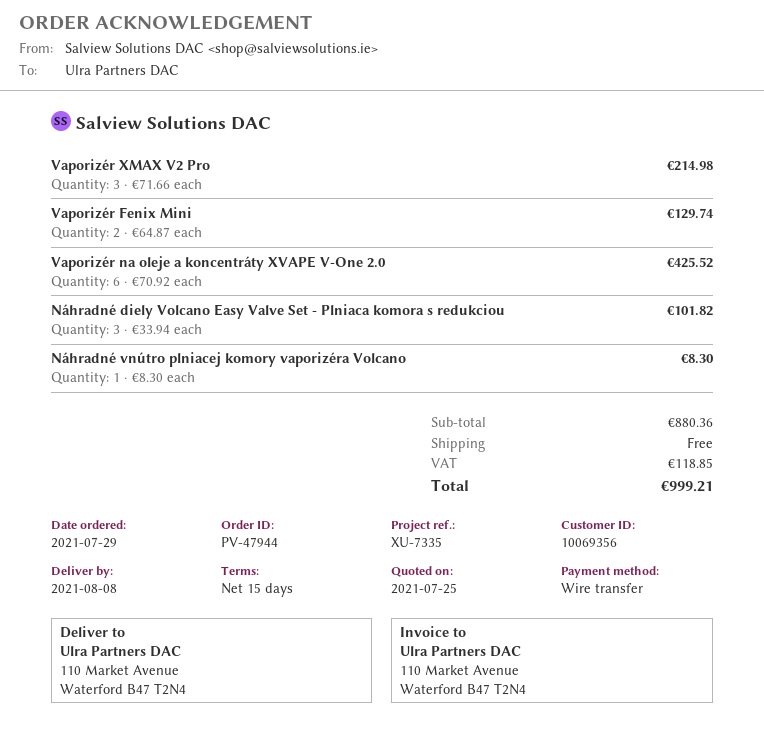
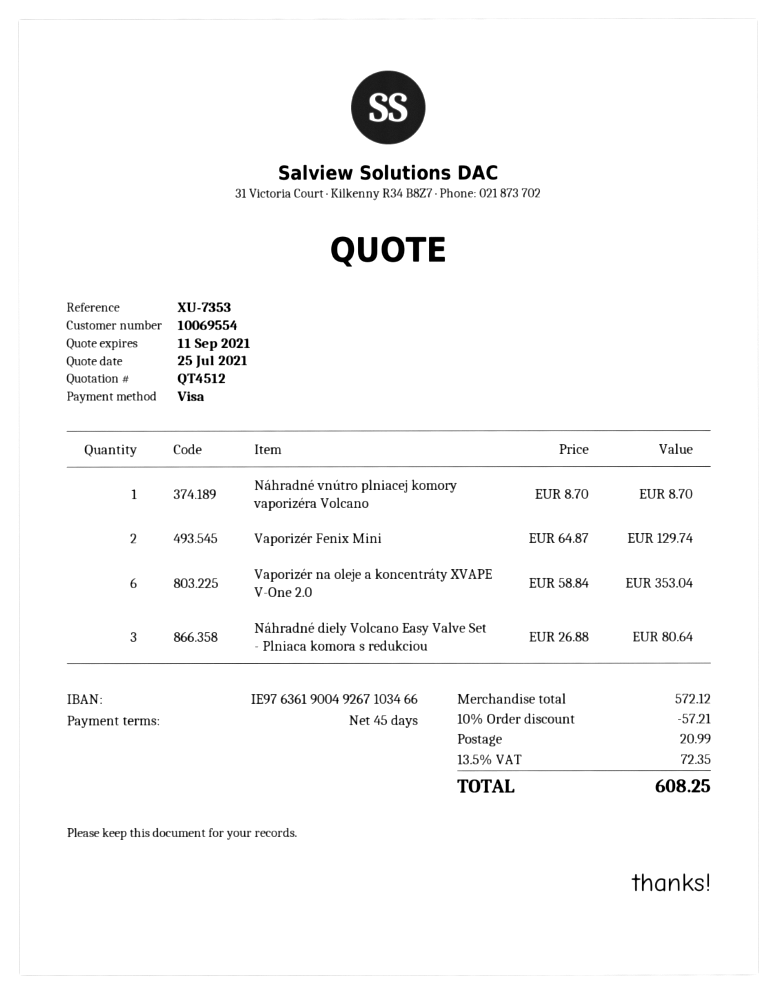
payment terms: 15 days -> 45 days
customer number: 10069356 -> 10069554
reference: XU-7335 -> XU-7353
payment method: bank transfer -> Visa
Vaporizér XMAX V2 Pro: 3 x 71.66 = 214.98 -> none
Vaporizér na oleje a koncentráty XVAPE V-One 2.0: 6 x 70.92 = 425.52 -> 6 x 58.84 = 353.04
Náhradné diely Volcano Easy Valve Set - Plniaca komora s redukciou: 3 x 33.94 = 101.82 -> 3 x 26.88 = 80.64
Náhradné vnútro plniacej komory vaporizéra Volcano: 1 x 8.30 = 8.30 -> 1 x 8.70 = 8.70
subtotal: 880.36 -> 572.12
discount: none -> 10% = 57.21
shipping: 0.00 -> 20.99
tax: 118.85 -> 72.35
total: 999.21 -> 608.25

